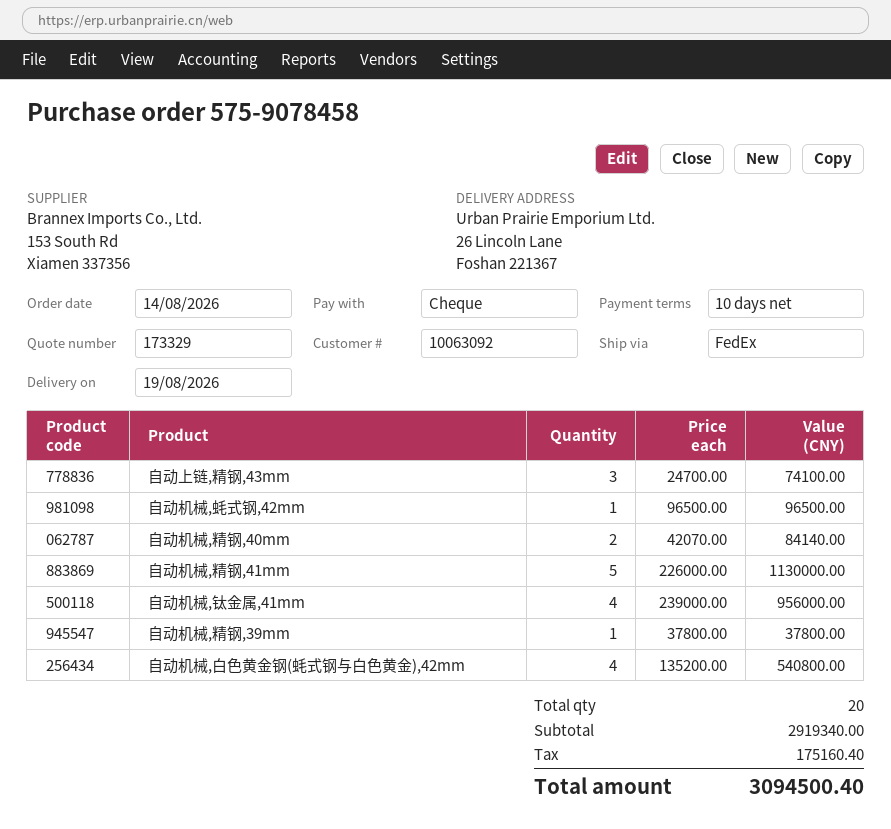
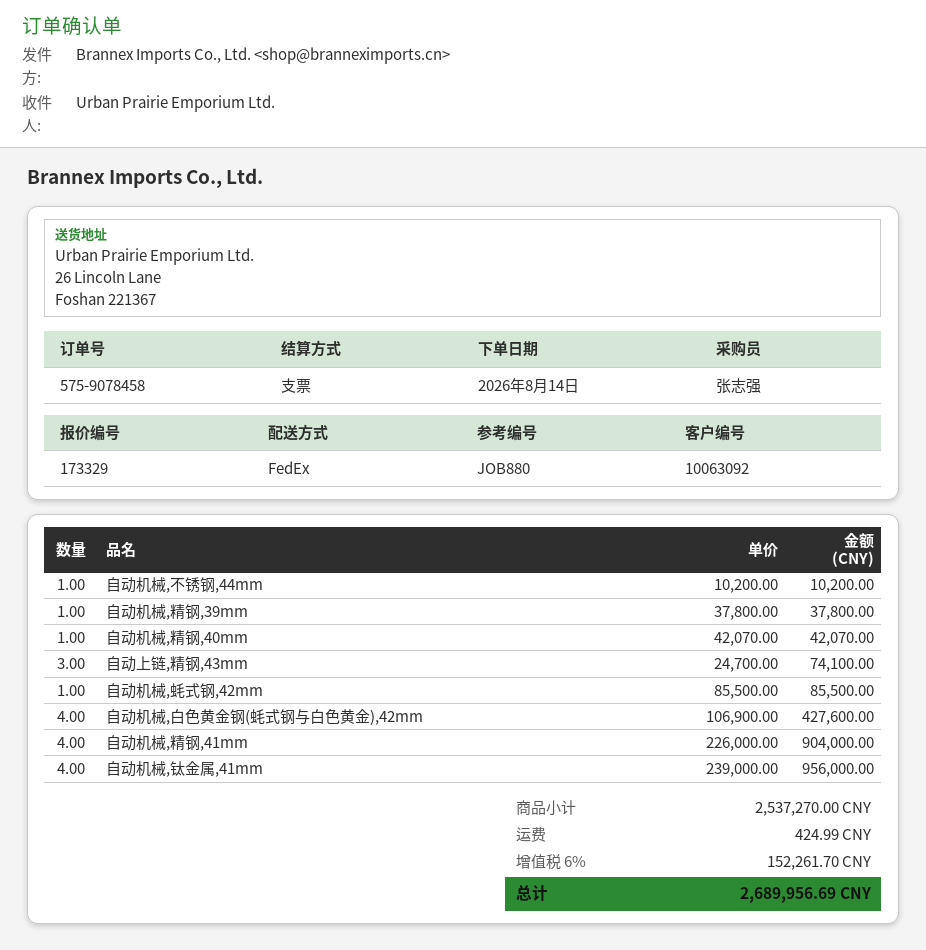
自动机械,蚝式钢,42mm: 1 x 96500.00 = 96500.00 -> 1 x 85500.00 = 85500.00
自动机械,精钢,40mm: 2 x 42070.00 = 84140.00 -> 1 x 42070.00 = 42070.00
自动机械,精钢,41mm: 5 x 226000.00 = 1130000.00 -> 4 x 226000.00 = 904000.00
自动机械,白色黄金钢(蚝式钢与白色黄金),42mm: 4 x 135200.00 = 540800.00 -> 4 x 106900.00 = 427600.00
自动机械,不锈钢,44mm: none -> 1 x 10200.00 = 10200.00
subtotal: 2919340.00 -> 2537270.00
shipping: none -> 424.99
tax: 175160.40 -> 152261.70
total: 3094500.40 -> 2689956.69

